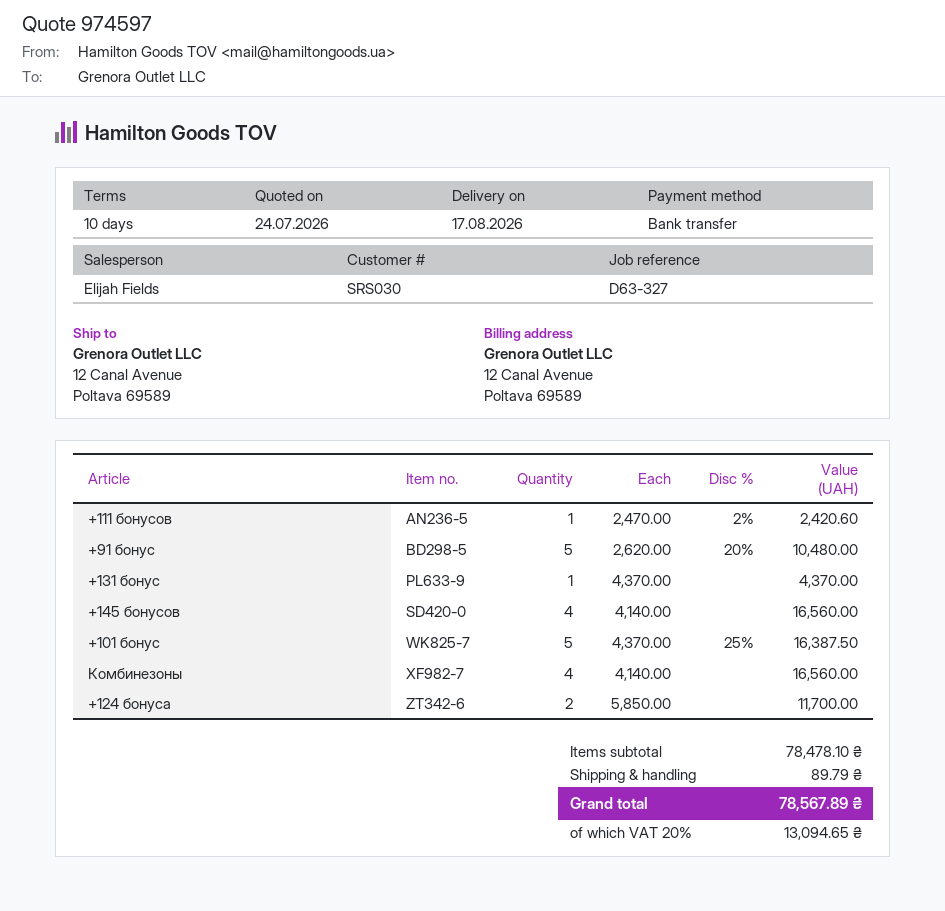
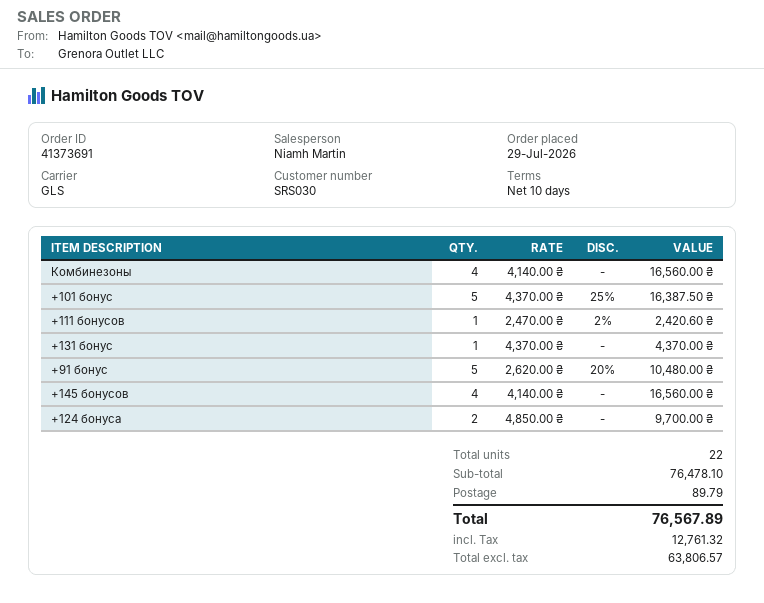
sales rep: Elijah Fields -> Niamh Martin
+124 бонуса: 2 x 5850.00 = 11700.00 -> 2 x 4850.00 = 9700.00
subtotal: 78478.10 -> 76478.10
tax: 13094.65 -> 12761.32
total: 78567.89 -> 76567.89

